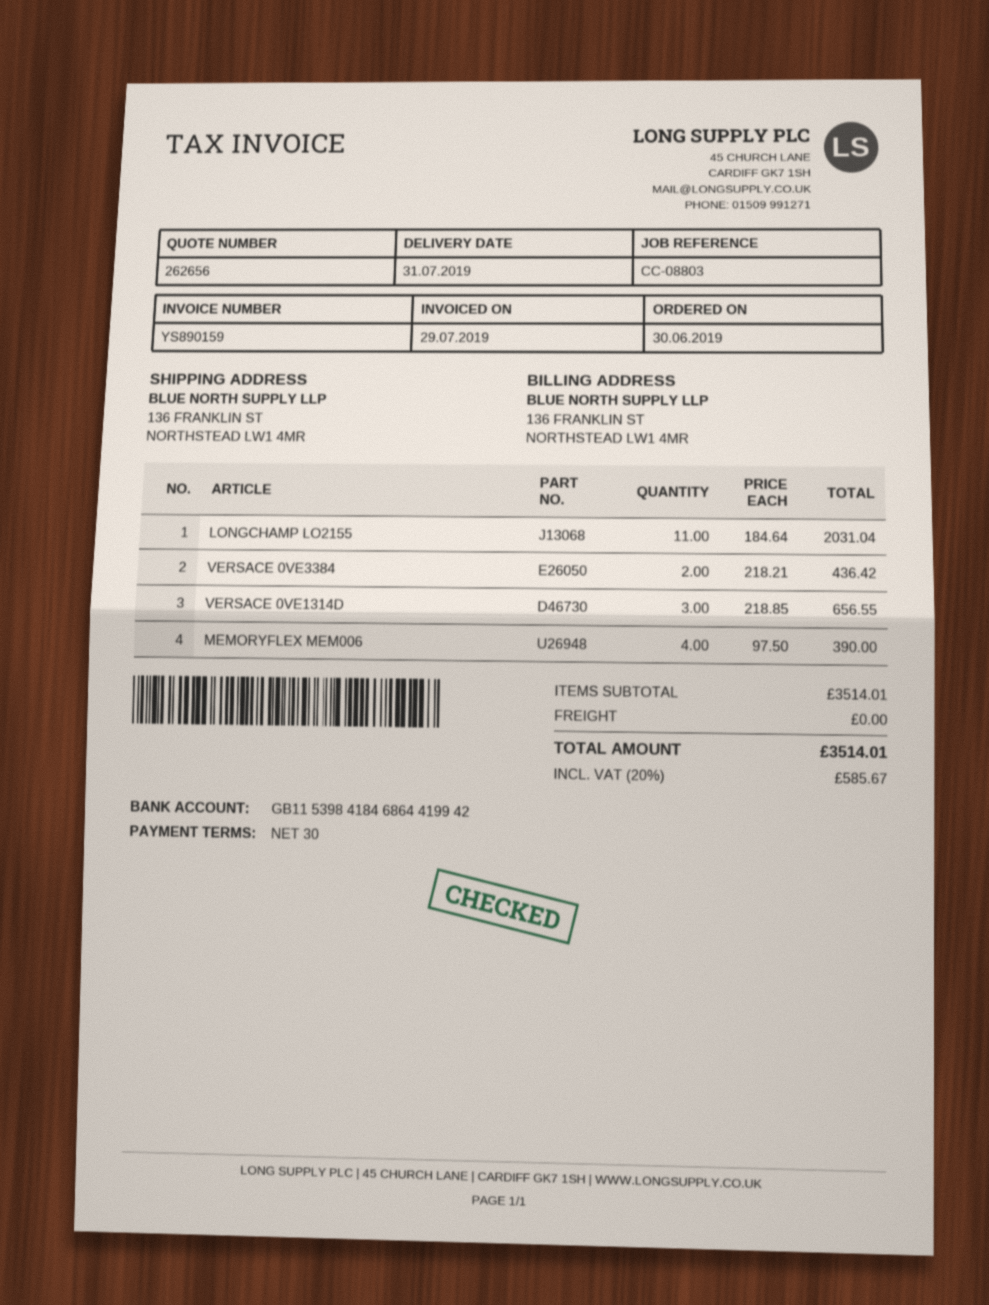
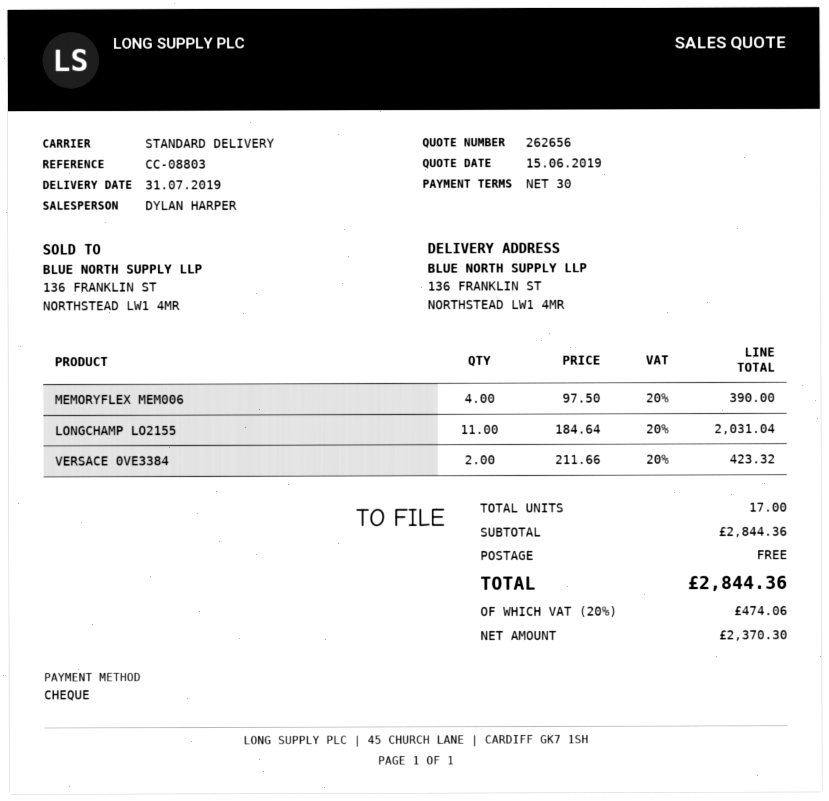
VERSACE 0VE3384: 2 x 218.21 = 436.42 -> 2 x 211.66 = 423.32
VERSACE 0VE1314D: 3 x 218.85 = 656.55 -> none
subtotal: 3514.01 -> 2844.36
tax: 20% = 585.67 -> 20% = 474.06
total: 3514.01 -> 2844.36

